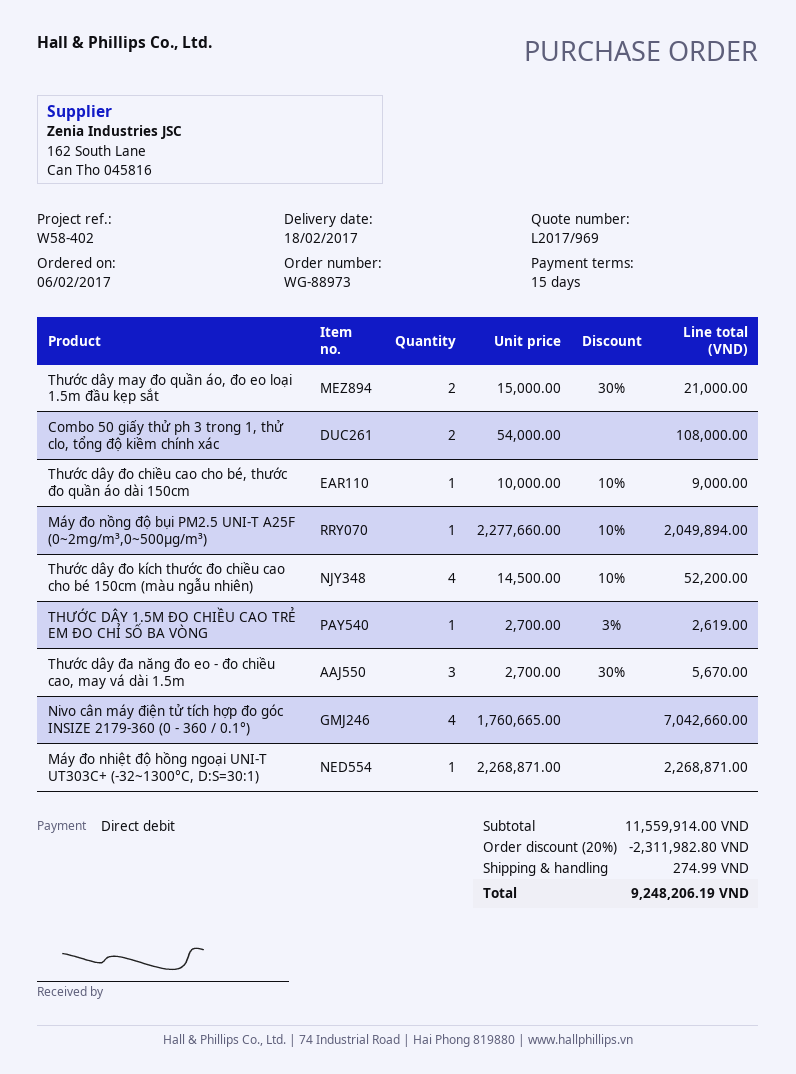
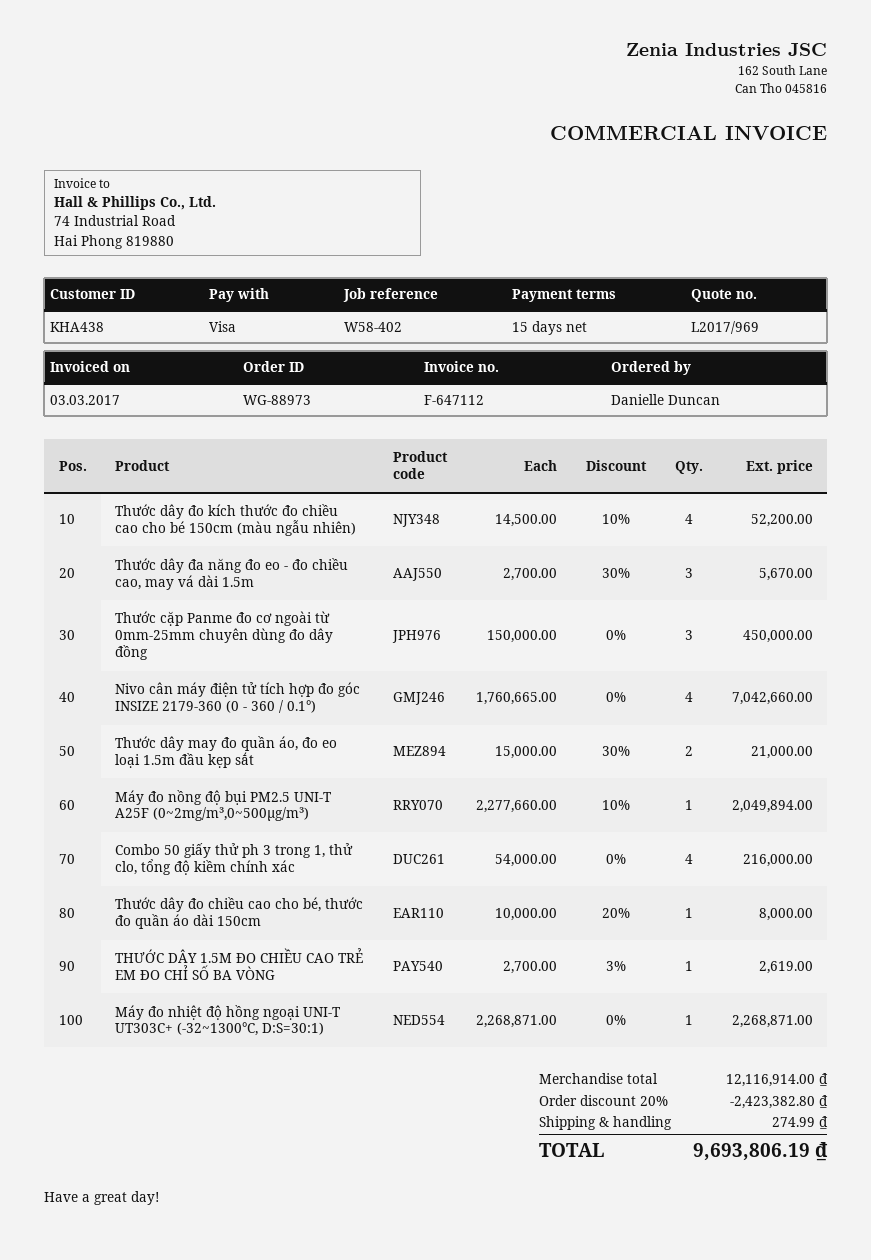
payment method: direct debit -> Visa
Combo 50 giấy thử ph 3 trong 1, thử clo, tổng độ kiềm chính xác: 2 x 54000.00 = 108000.00 -> 4 x 54000.00 = 216000.00
Thước dây đo chiều cao cho bé, thước đo quần áo dài 150cm: 1 x 10000.00 - 10% = 9000.00 -> 1 x 10000.00 - 20% = 8000.00
Thước cặp Panme đo cơ ngoài từ 0mm-25mm chuyên dùng đo dây đồng: none -> 3 x 150000.00 = 450000.00
subtotal: 11559914.00 -> 12116914.00
discount: 20% = 2311982.80 -> 20% = 2423382.80
total: 9248206.19 -> 9693806.19

